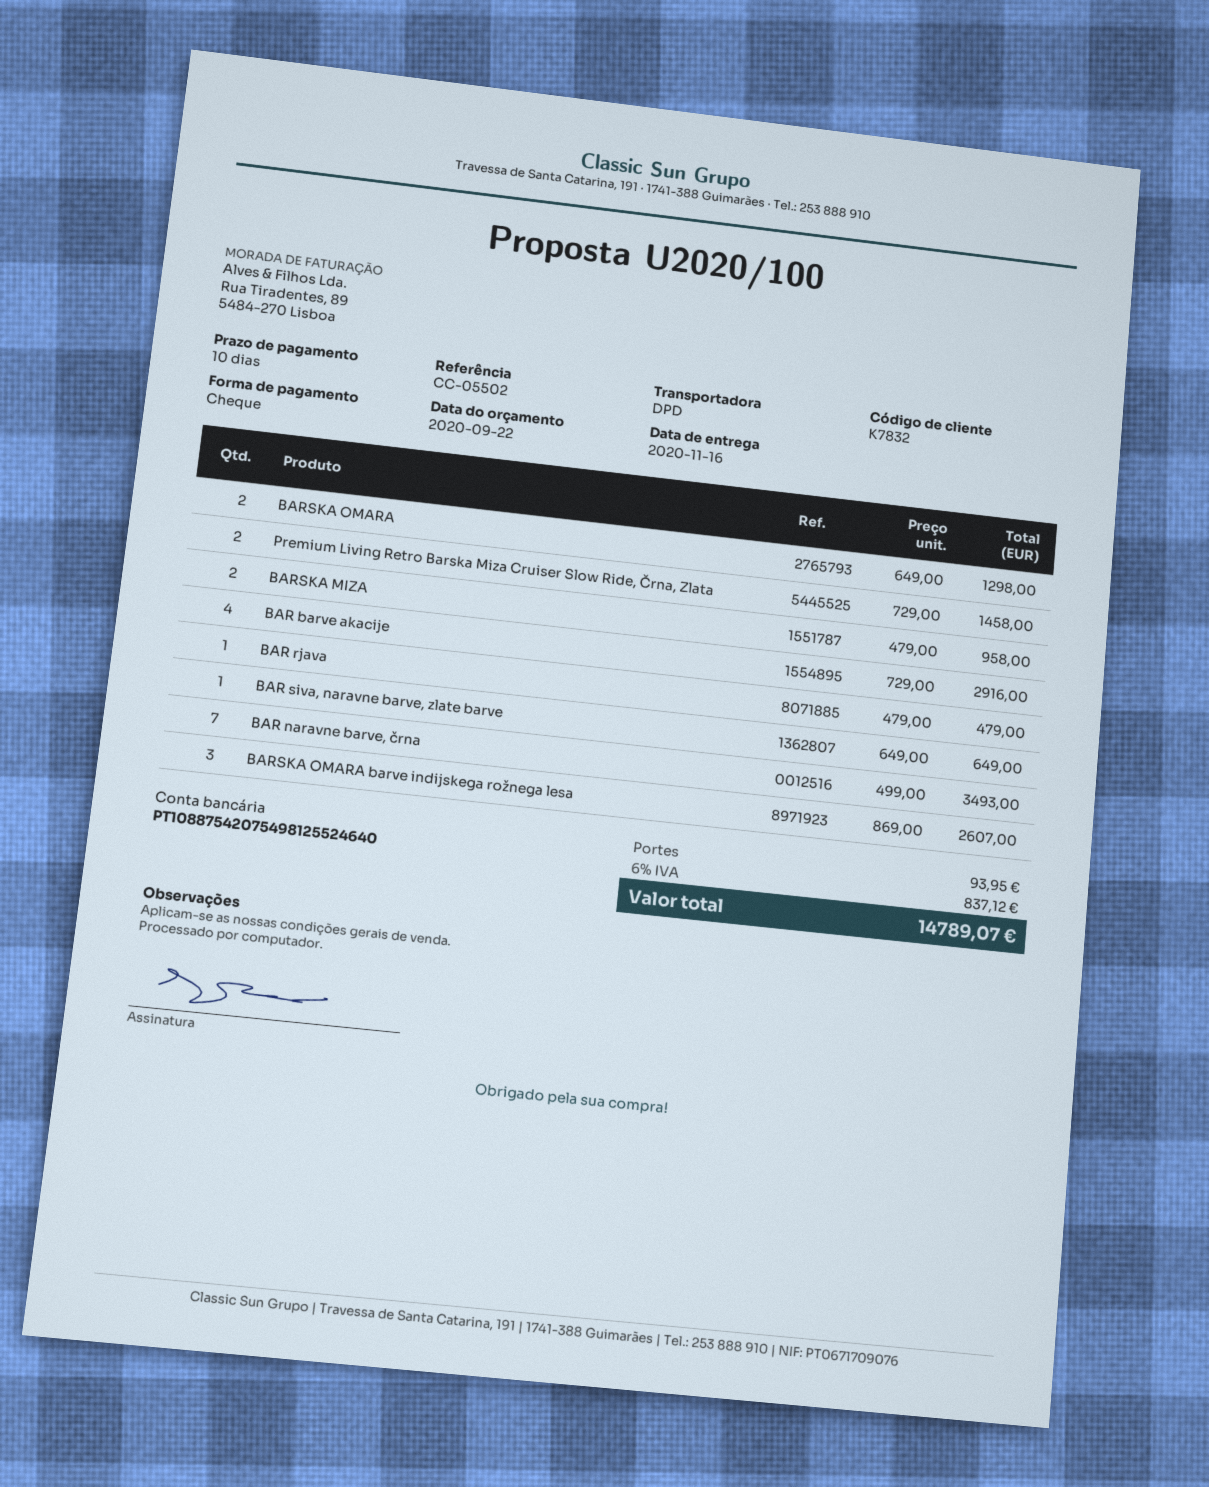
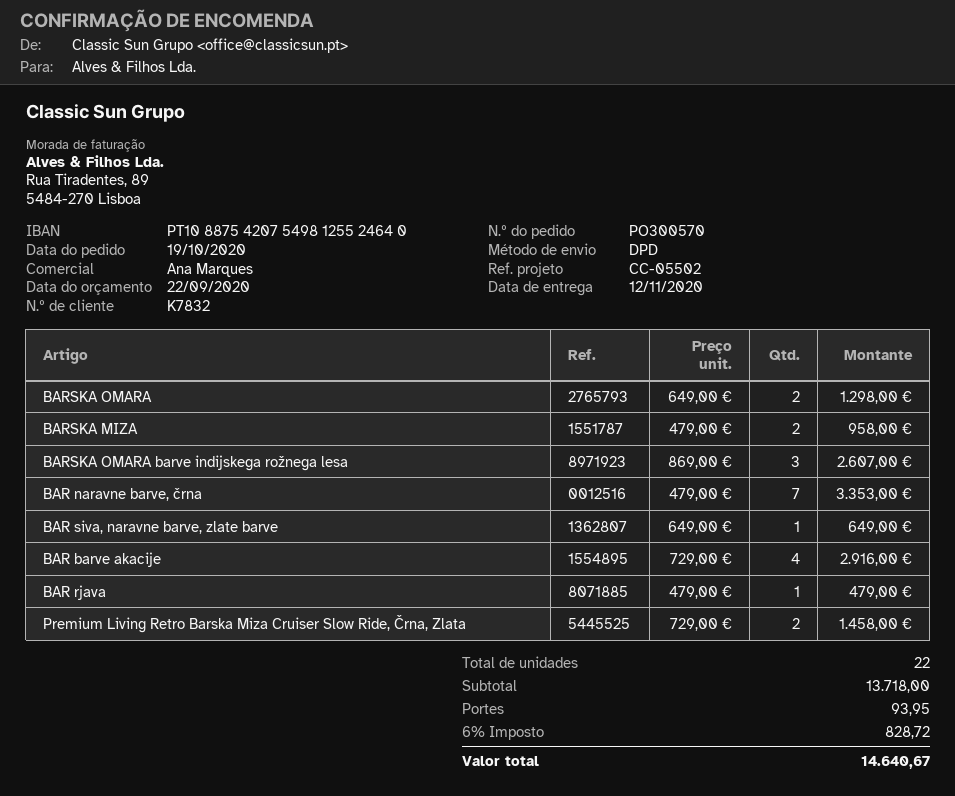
delivery date: 2020-11-16 -> 2020-11-12
BAR naravne barve, črna: 7 x 499.00 = 3493.00 -> 7 x 479.00 = 3353.00
tax: 6% = 837.12 -> 6% = 828.72
total: 14789.07 -> 14640.67

